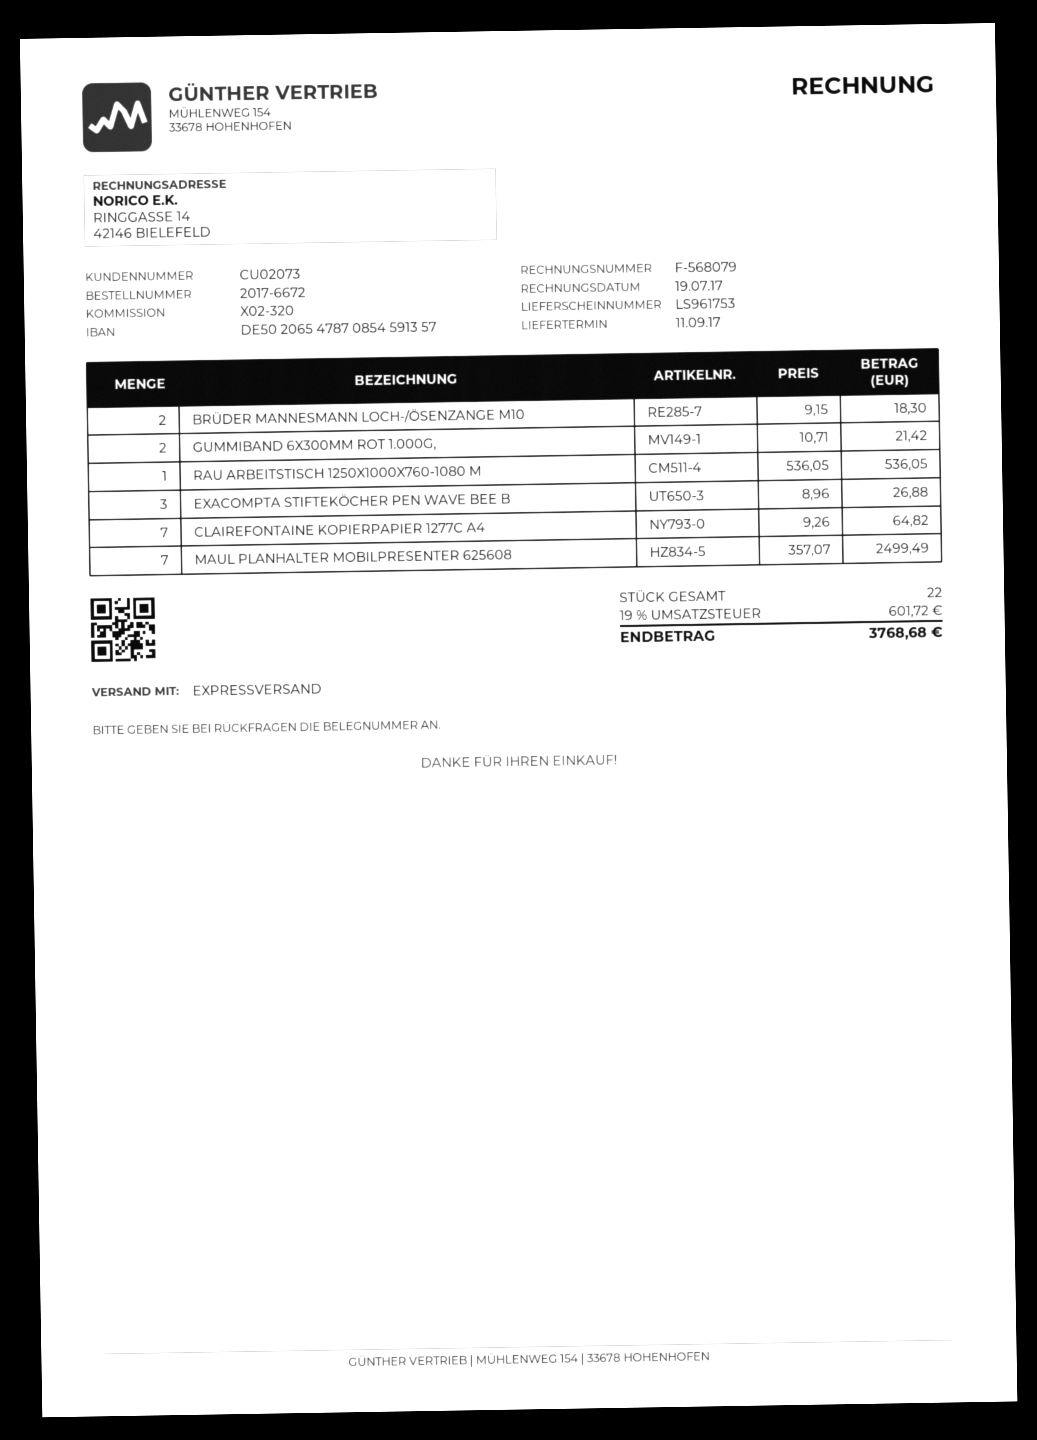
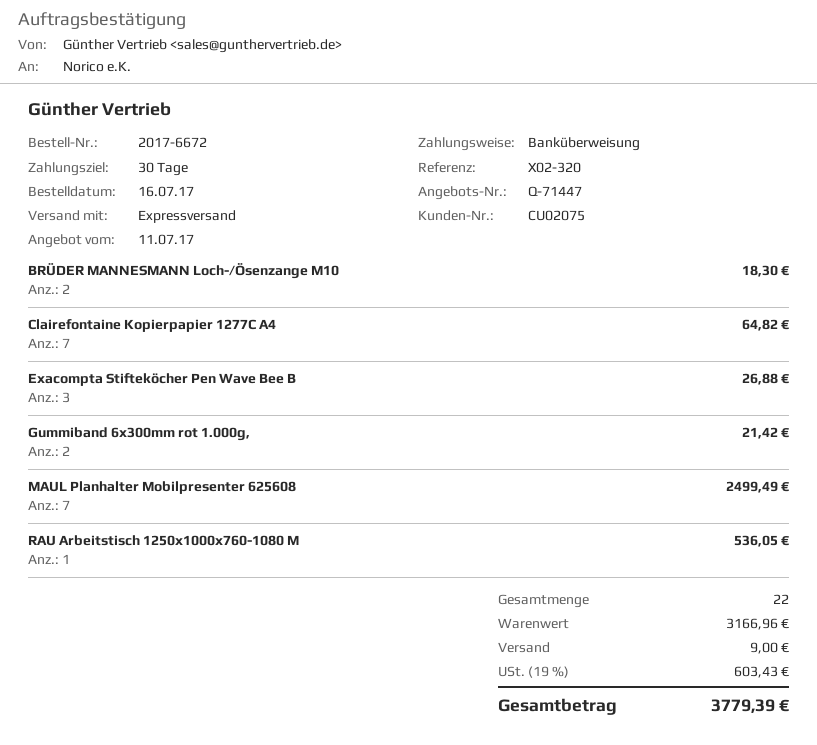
customer number: CU02073 -> CU02075
shipping: none -> 9.00
tax: 19% = 601.72 -> 19% = 603.43
total: 3768.68 -> 3779.39

